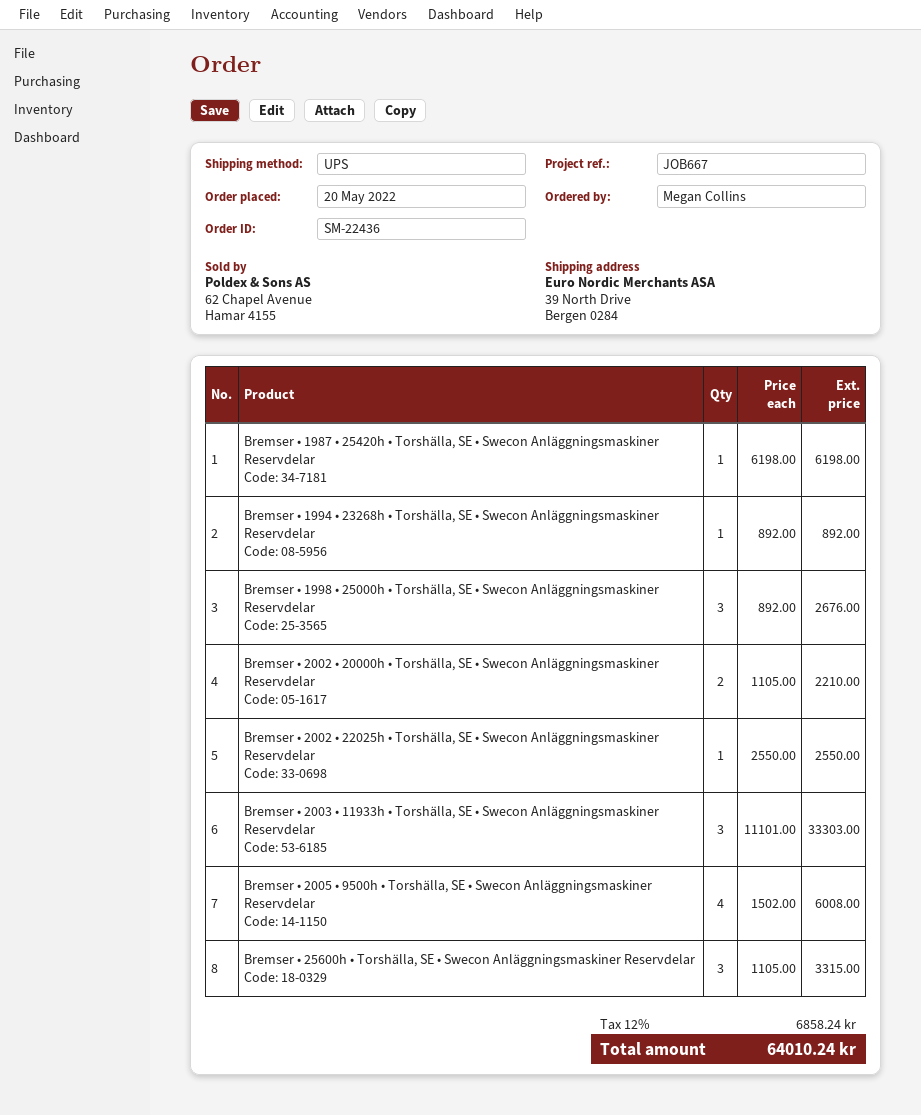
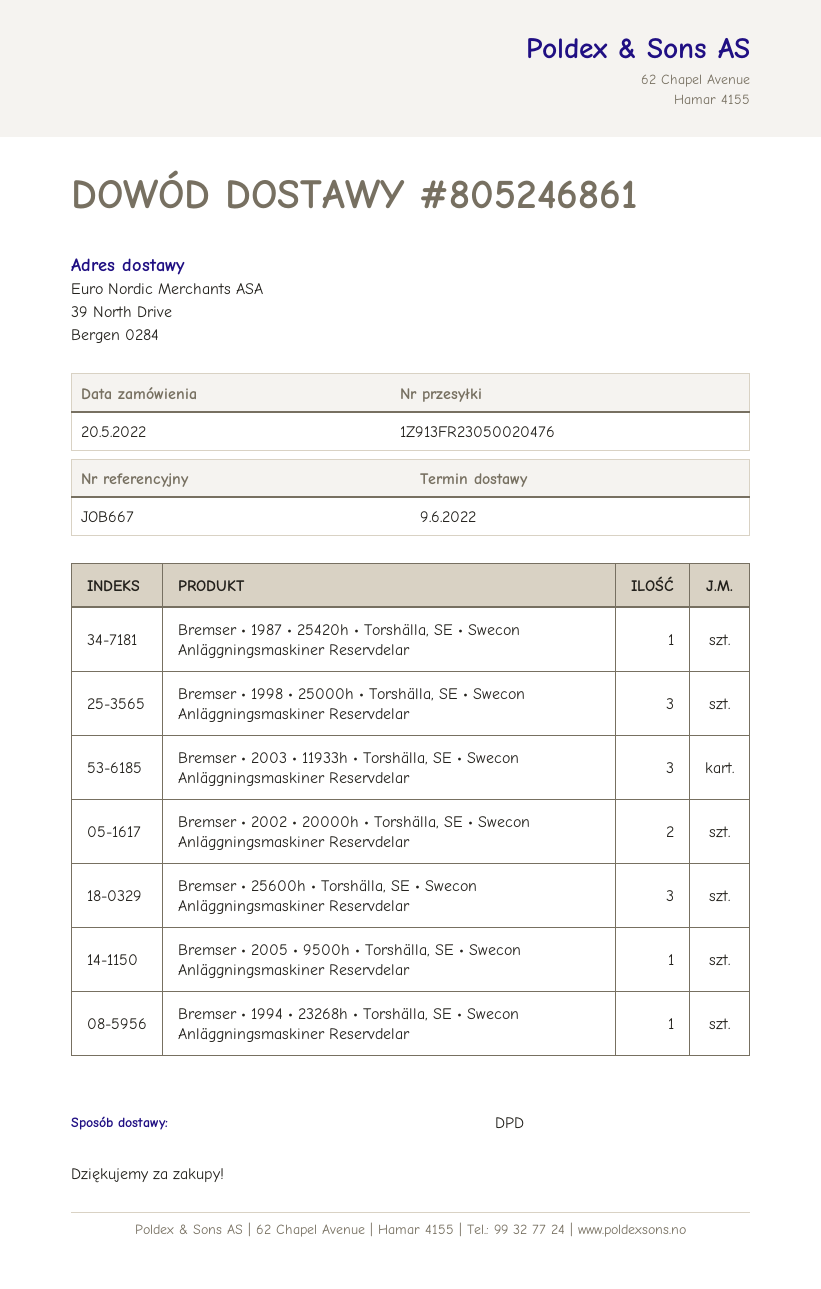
shipping method: UPS -> DPD
Bremser • 2002 • 22025h • Torshälla, SE • Swecon Anläggningsmaskiner Reservdelar: 1 -> none
Bremser • 2005 • 9500h • Torshälla, SE • Swecon Anläggningsmaskiner Reservdelar: 4 -> 1

